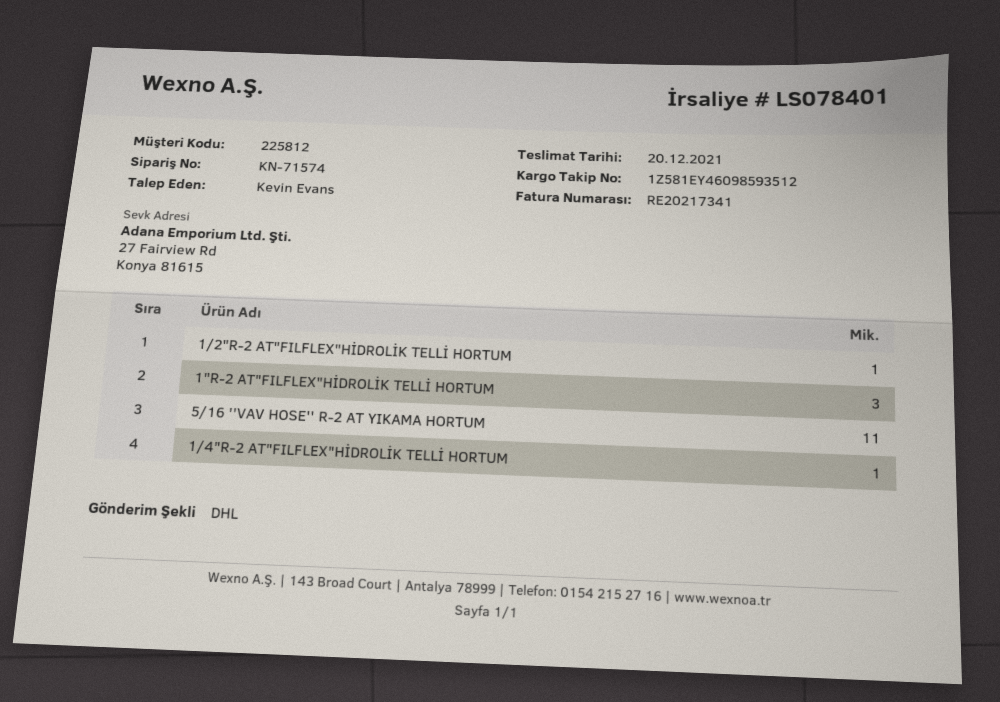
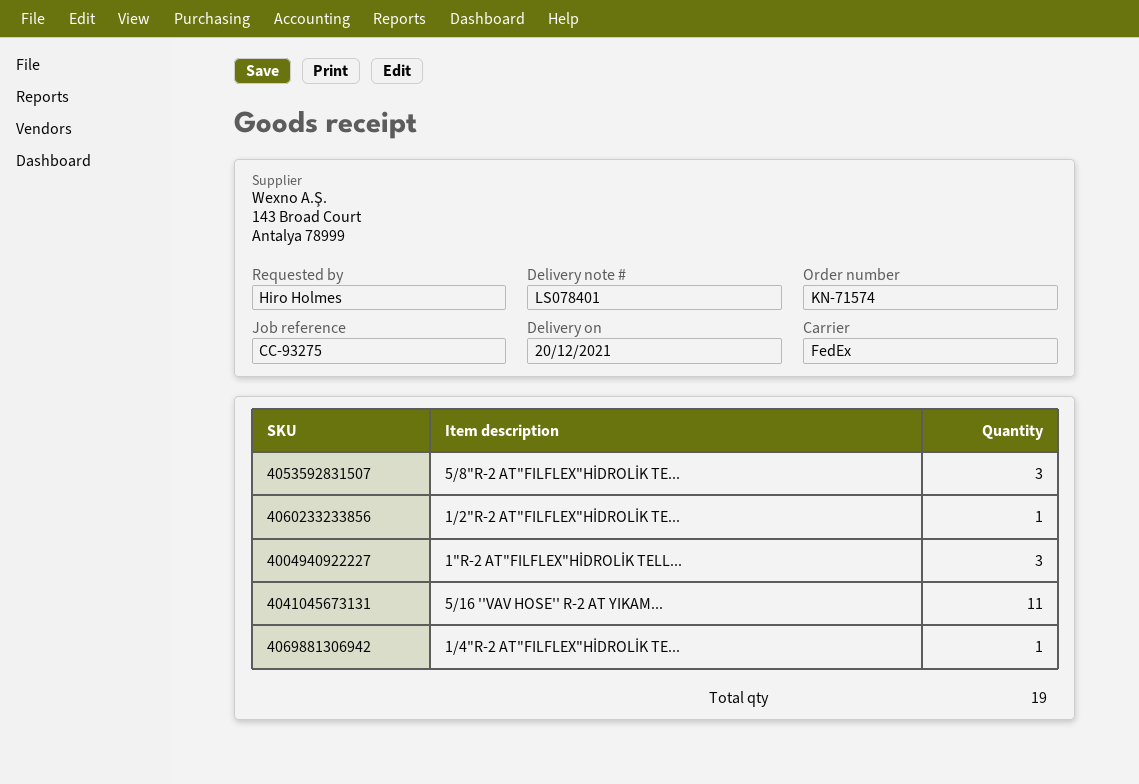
ordered by: Kevin Evans -> Hiro Holmes
shipping method: DHL -> FedEx
5/8"R-2 AT"FILFLEX"HİDROLİK TE...: none -> 3

